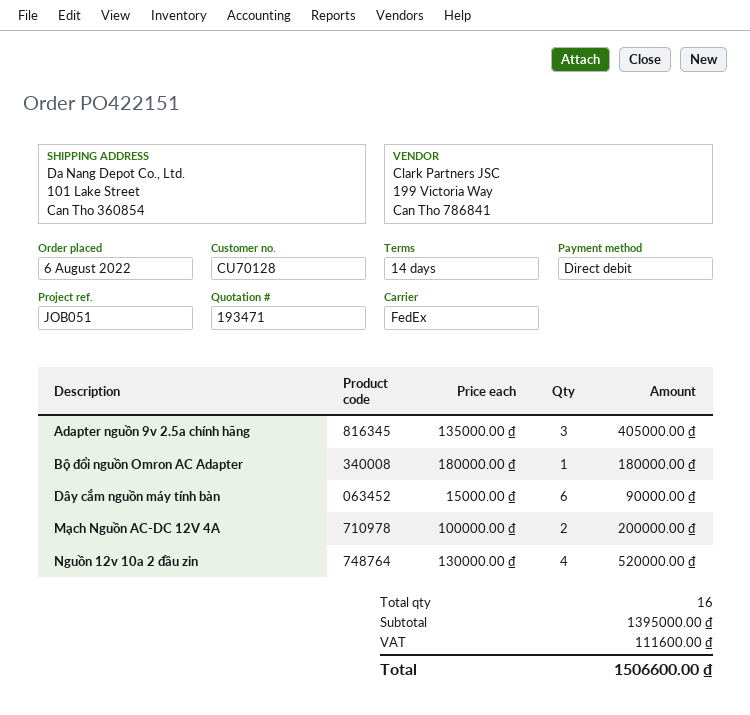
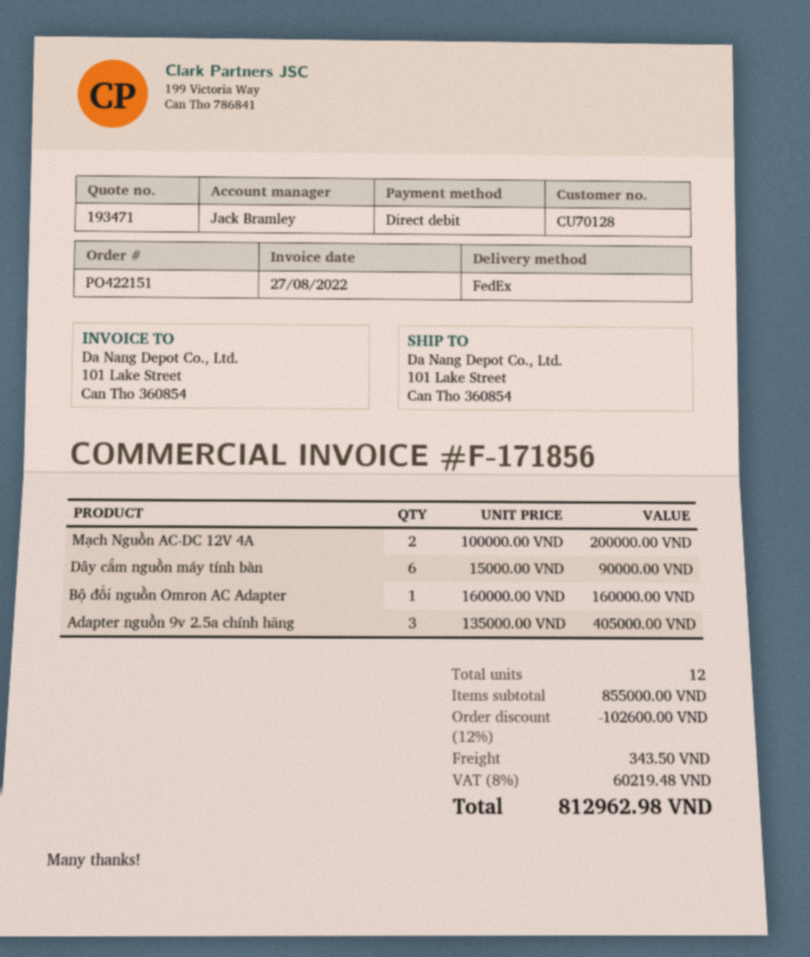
Bộ đổi nguồn Omron AC Adapter: 1 x 180000.00 = 180000.00 -> 1 x 160000.00 = 160000.00
Nguồn 12v 10a 2 đầu zin: 4 x 130000.00 = 520000.00 -> none
total quantity: 16 -> 12
subtotal: 1395000.00 -> 855000.00
discount: none -> 12% = 102600.00
shipping: none -> 343.50
tax: 111600.00 -> 60219.48
total: 1506600.00 -> 812962.98

